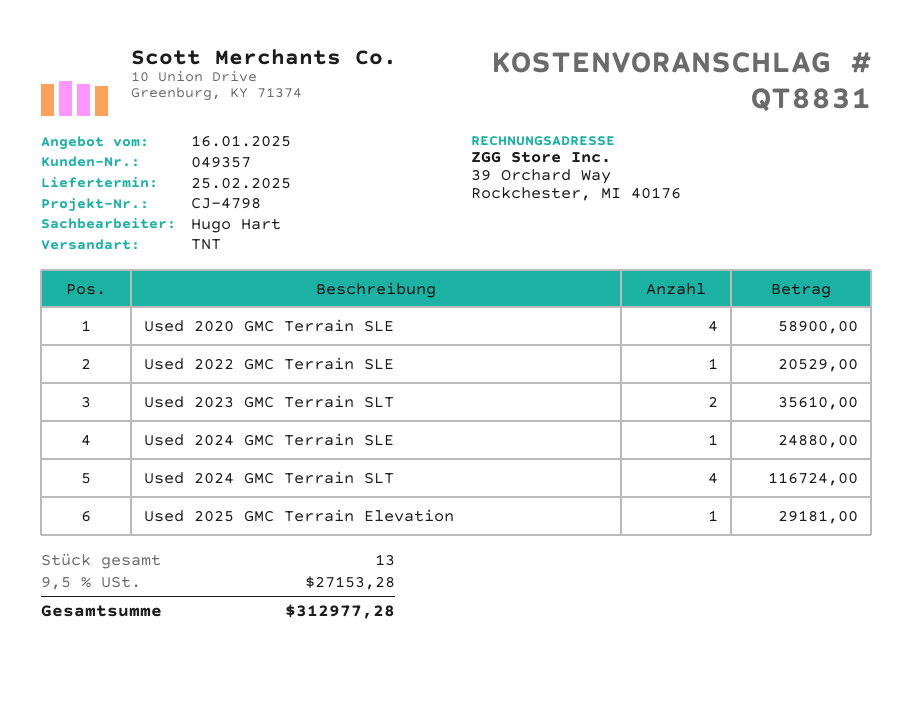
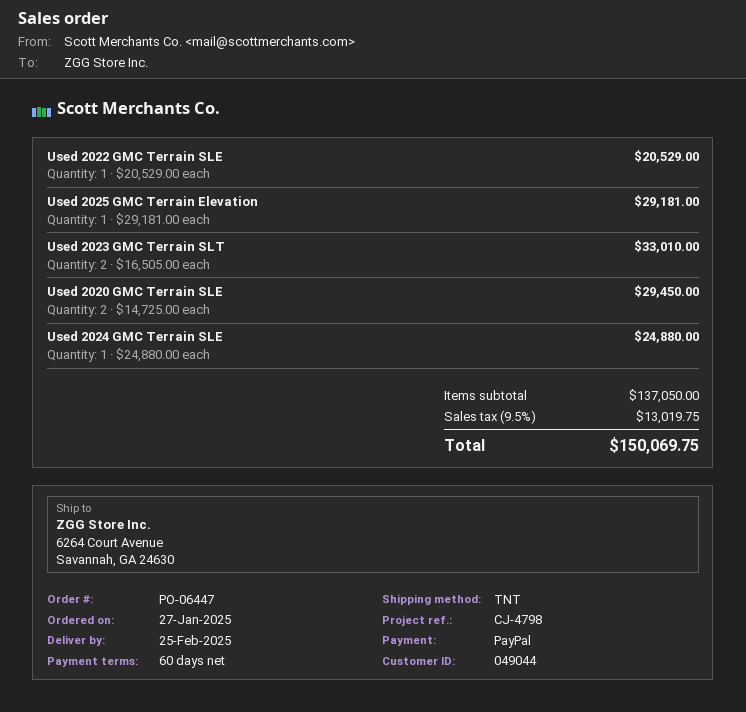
customer number: 049357 -> 049044
Used 2020 GMC Terrain SLE: 4 for 58900.00 -> 2 for 29450.00
Used 2023 GMC Terrain SLT: 2 for 35610.00 -> 2 for 33010.00
Used 2024 GMC Terrain SLT: 4 for 116724.00 -> none
tax: 9.5% = 27153.28 -> 9.5% = 13019.75
total: 312977.28 -> 150069.75

